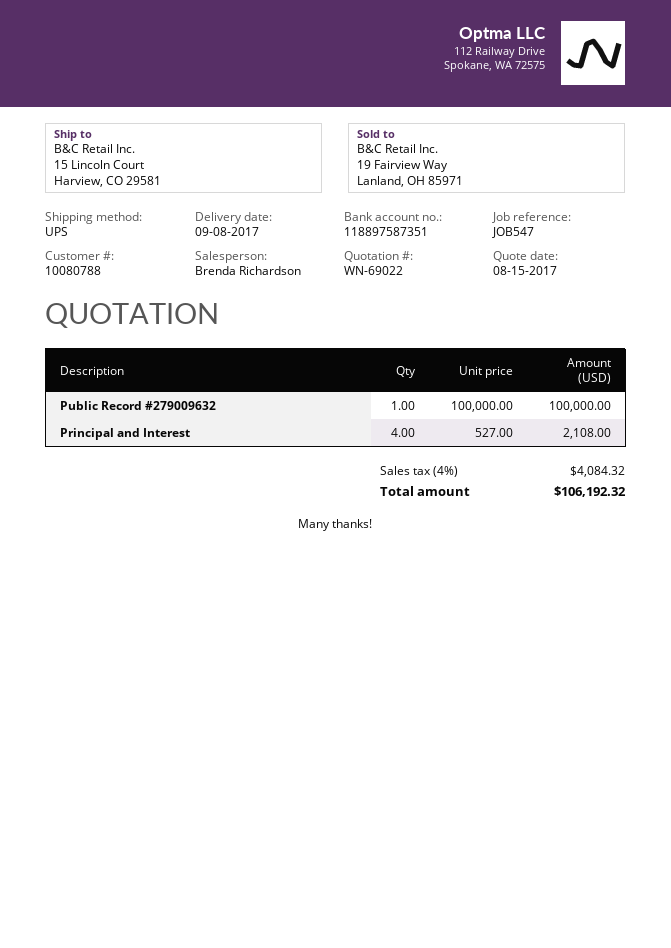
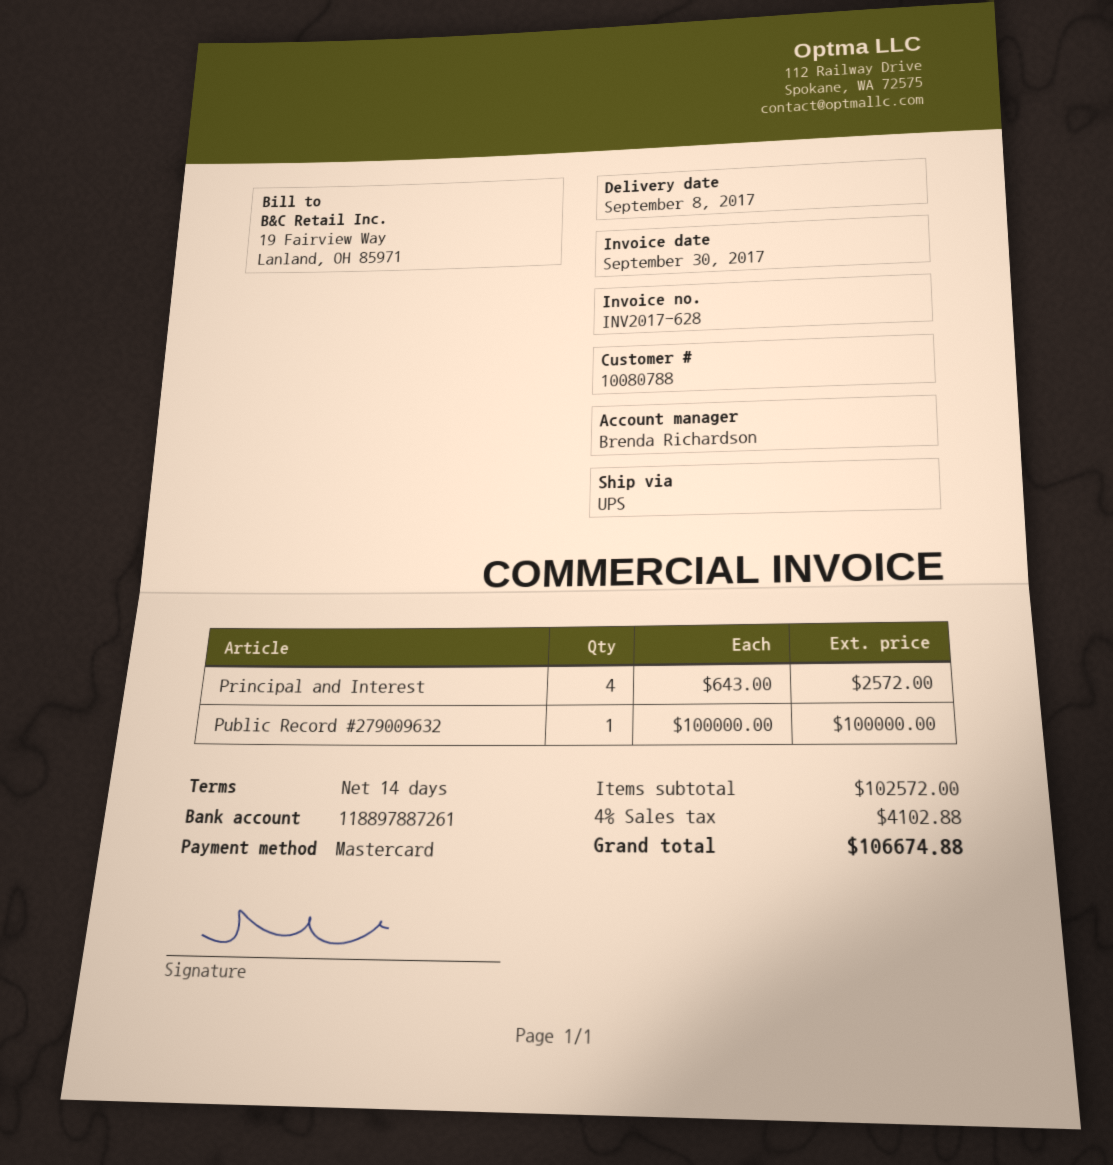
bank account: 118897587351 -> 118897887261
Principal and Interest: 4 x 527.00 = 2108.00 -> 4 x 643.00 = 2572.00
tax: 4% = 4084.32 -> 4% = 4102.88
total: 106192.32 -> 106674.88

